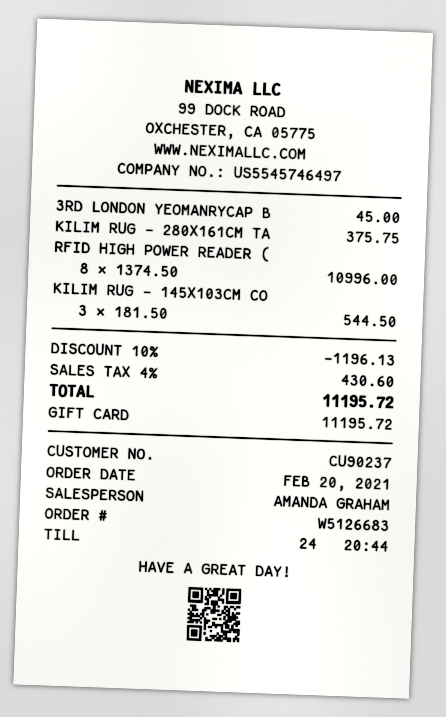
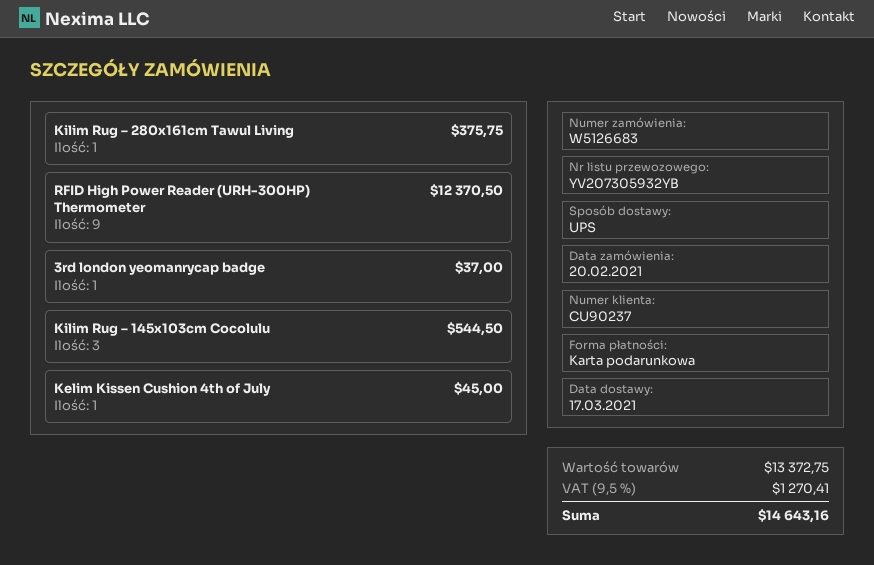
3RD LONDON YEOMANRYCAP B: 1 for 45.00 -> 1 for 37.00
RFID HIGH POWER READER (: 8 for 10996.00 -> 9 for 12370.50
Kelim Kissen Cushion 4th of July: none -> 1 for 45.00
discount: 10% = 1196.13 -> none
tax: 4% = 430.60 -> 9.5% = 1270.41
total: 11195.72 -> 14643.16

